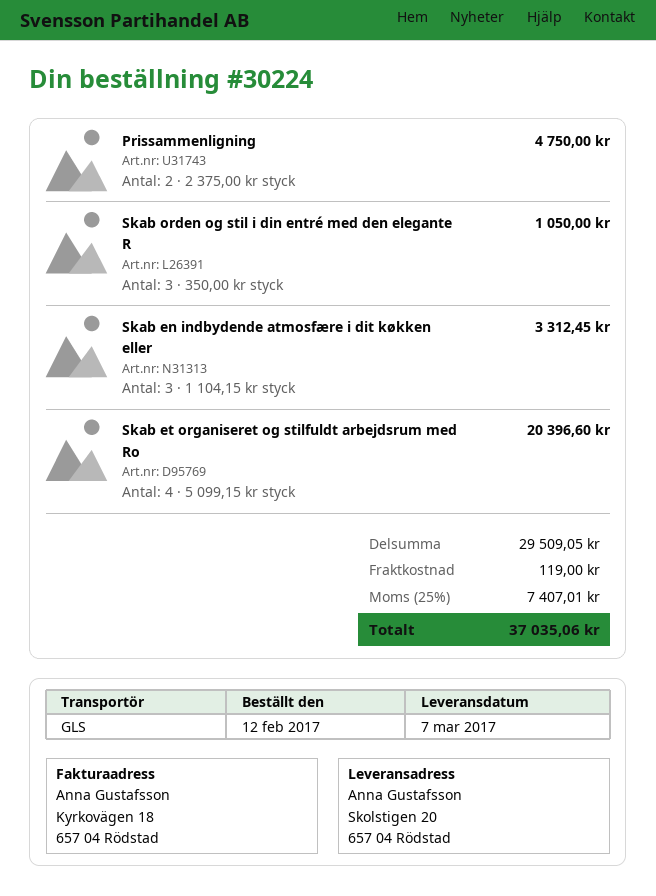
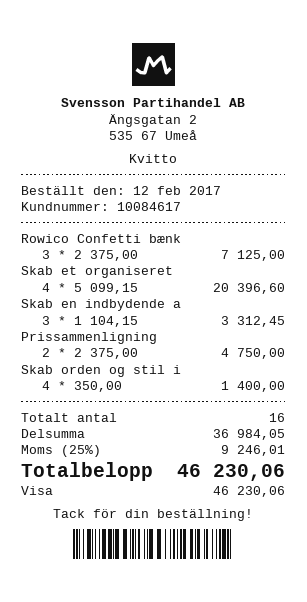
Skab orden og stil i din entré med den elegante R: 3 x 350.00 = 1050.00 -> 4 x 350.00 = 1400.00
Rowico Confetti bænk: none -> 3 x 2375.00 = 7125.00
subtotal: 29509.05 -> 36984.05
shipping: 119.00 -> none
tax: 25% = 7407.01 -> 25% = 9246.01
total: 37035.06 -> 46230.06

